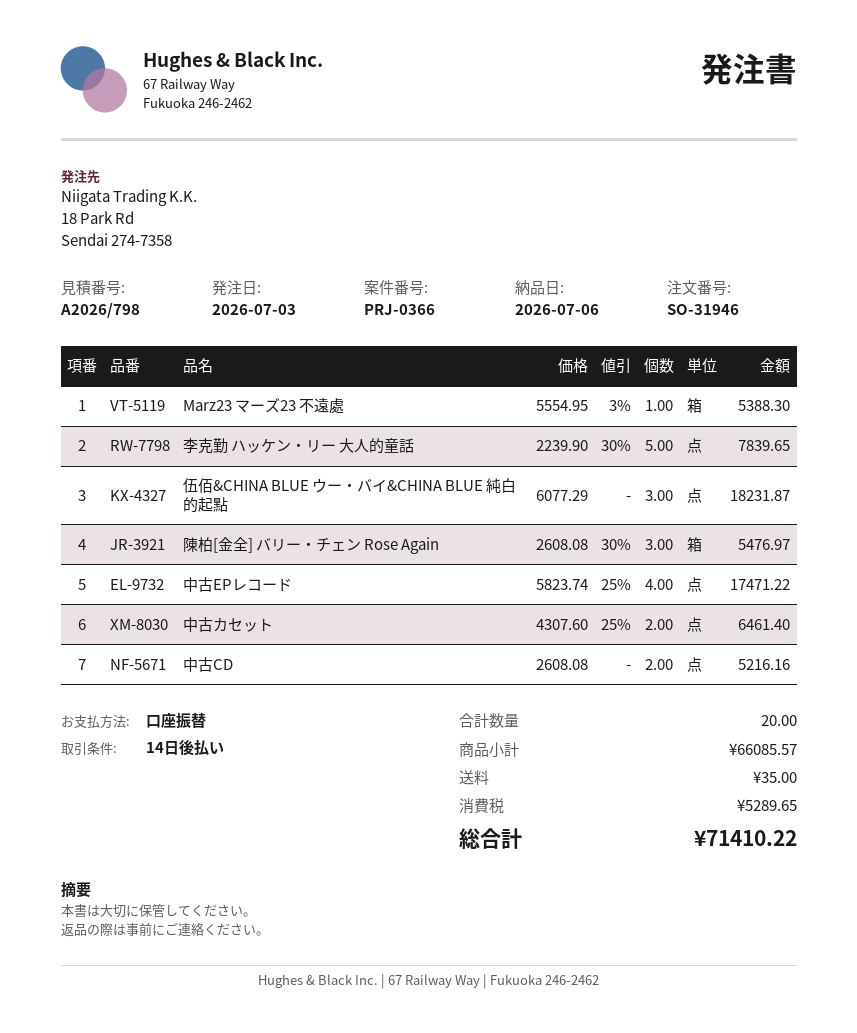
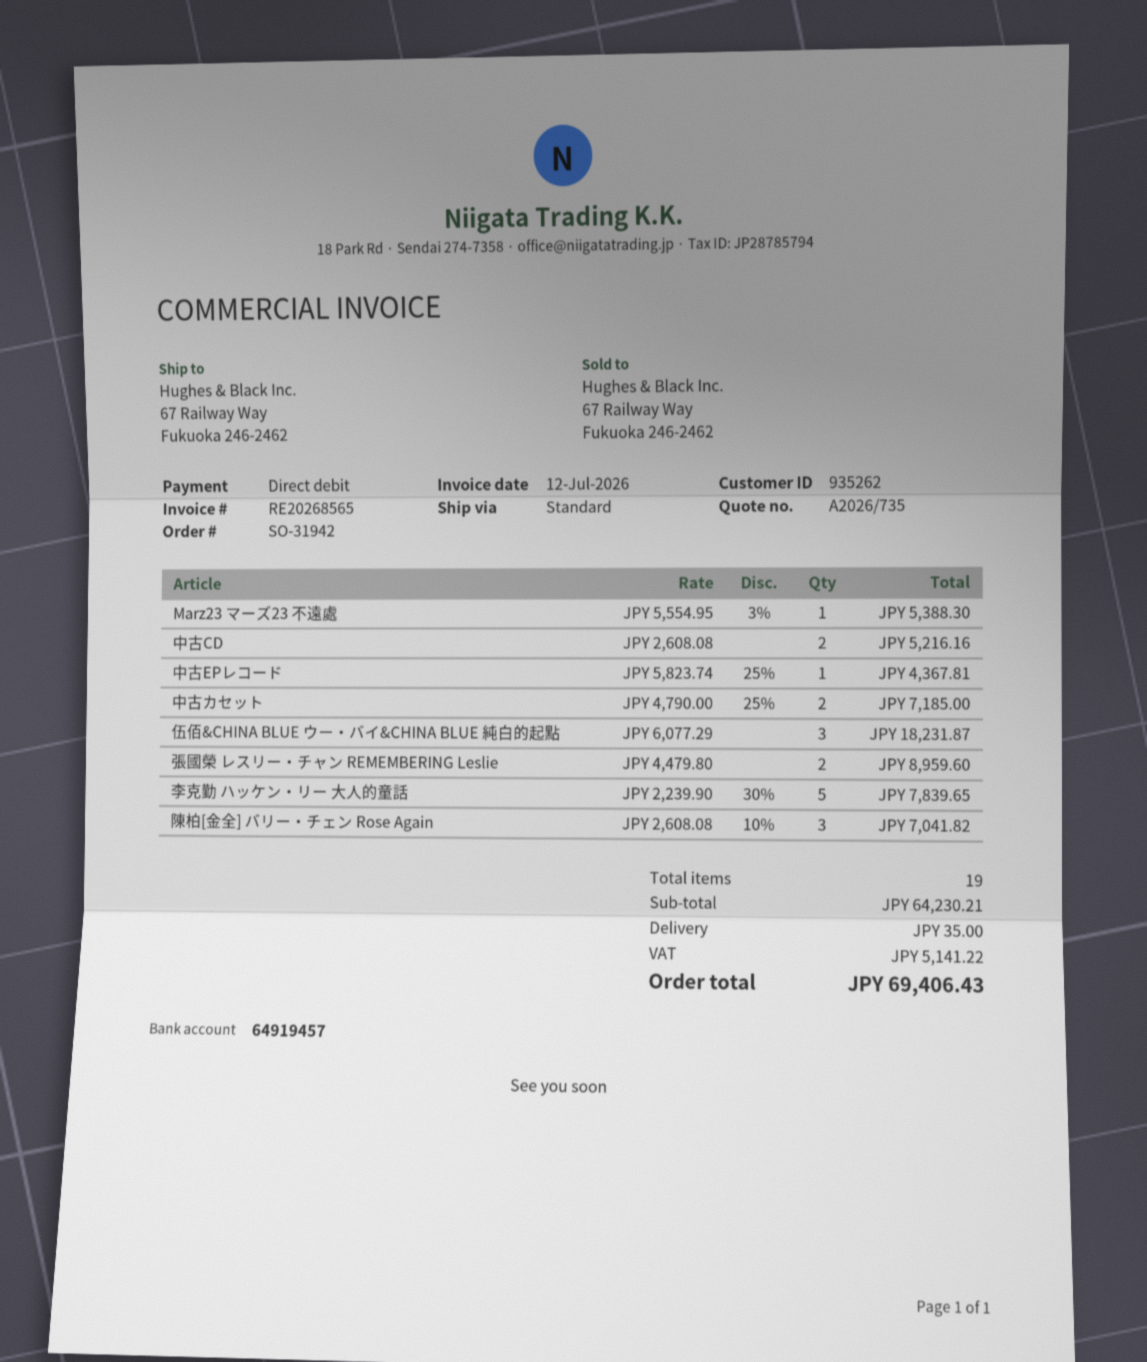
quote number: A2026/798 -> A2026/735
order number: SO-31946 -> SO-31942
陳柏[金全] バリー・チェン Rose Again: 3 x 2608.08 - 30% = 5476.97 -> 3 x 2608.08 - 10% = 7041.82
中古EPレコード: 4 x 5823.74 - 25% = 17471.22 -> 1 x 5823.74 - 25% = 4367.81
中古カセット: 2 x 4307.60 - 25% = 6461.40 -> 2 x 4790.00 - 25% = 7185.00
張國榮 レスリー・チャン REMEMBERING Leslie: none -> 2 x 4479.80 = 8959.60
total quantity: 20 -> 19
subtotal: 66085.57 -> 64230.21
tax: 5289.65 -> 5141.22
total: 71410.22 -> 69406.43

